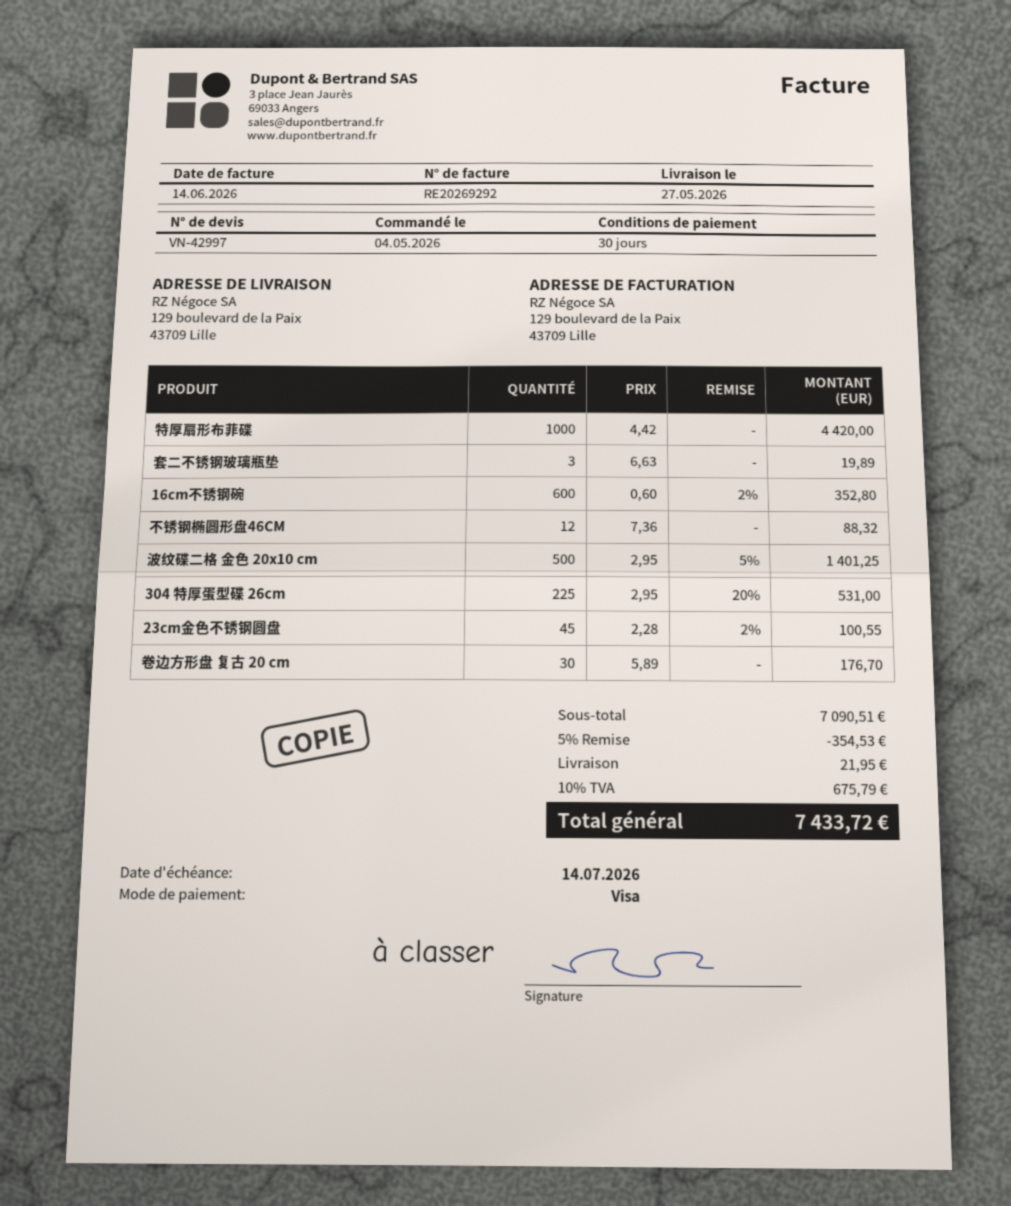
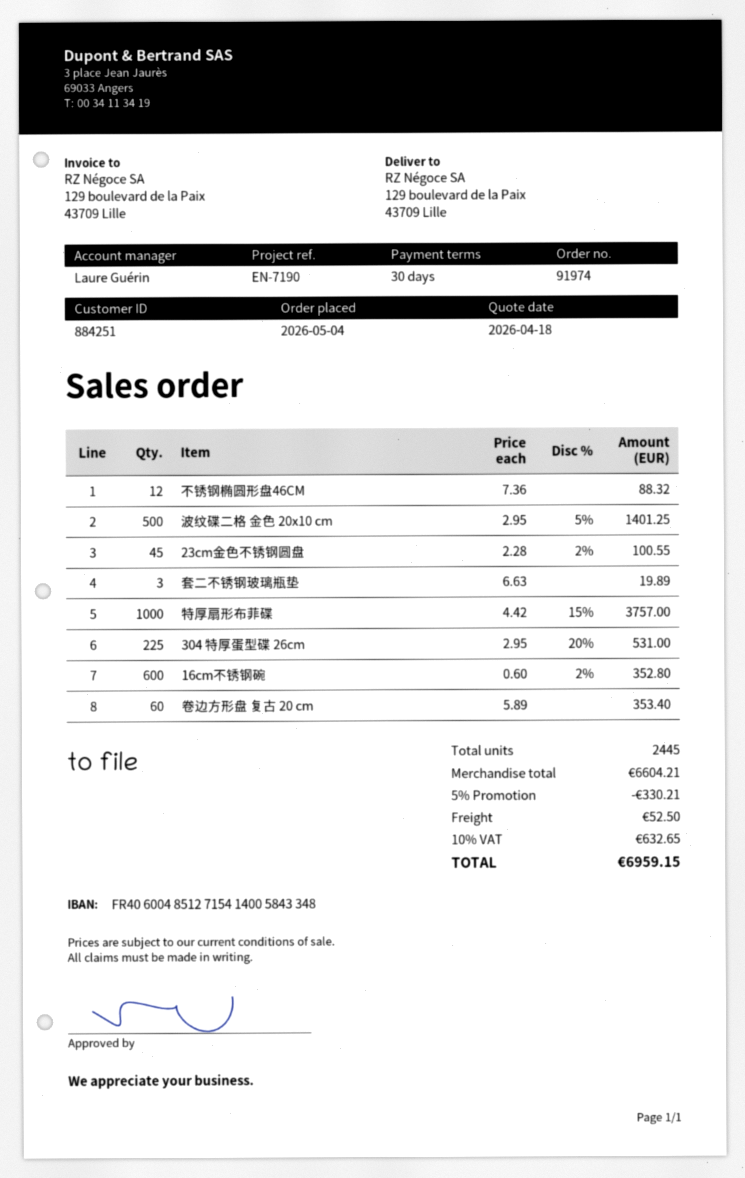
特厚扇形布菲碟: 1000 x 4.42 = 4420.00 -> 1000 x 4.42 - 15% = 3757.00
卷边方形盘 复古 20 cm: 30 x 5.89 = 176.70 -> 60 x 5.89 = 353.40
subtotal: 7090.51 -> 6604.21
discount: 5% = 354.53 -> 5% = 330.21
shipping: 21.95 -> 52.50
tax: 10% = 675.79 -> 10% = 632.65
total: 7433.72 -> 6959.15

